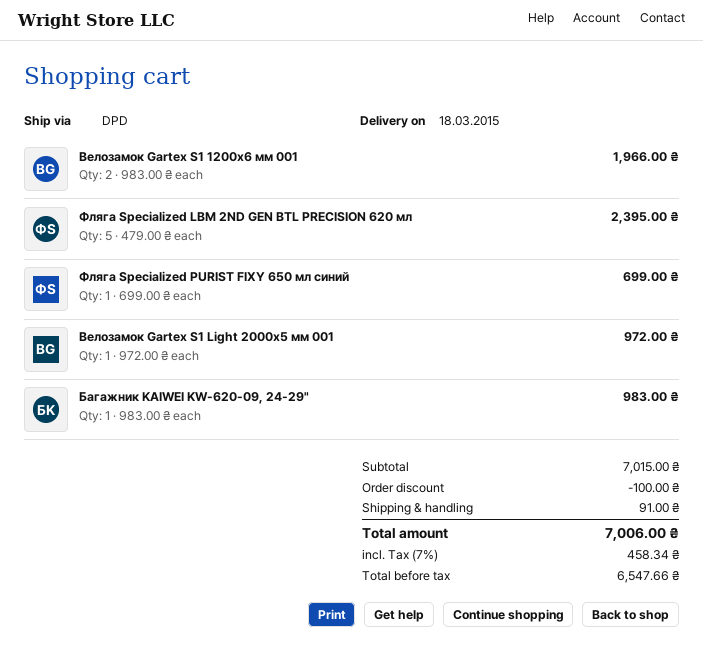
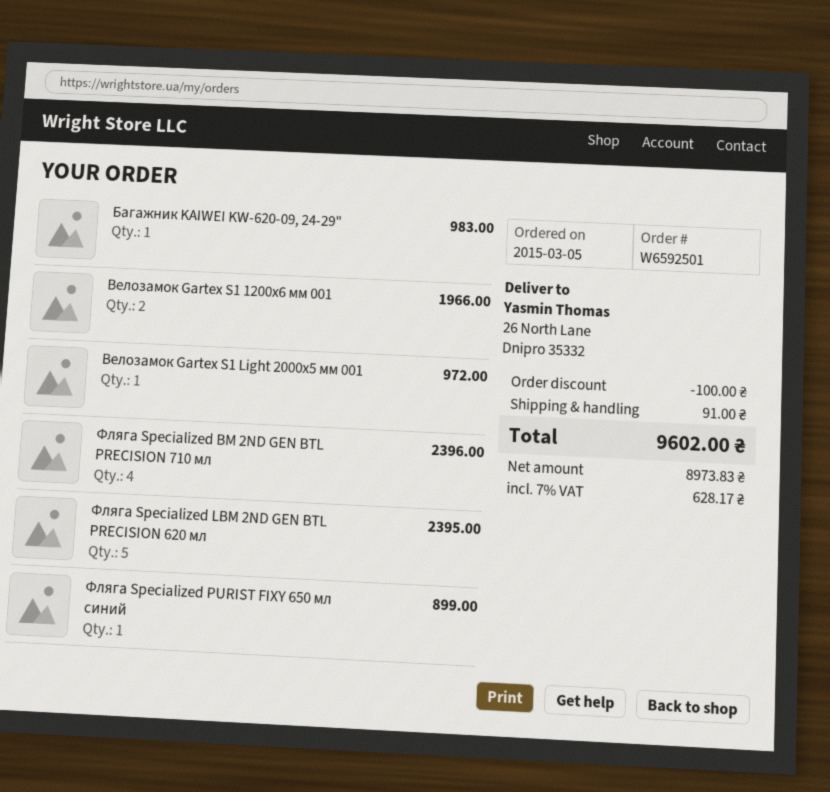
Фляга Specialized PURIST FIXY 650 мл синий: 1 for 699.00 -> 1 for 899.00
Фляга Specialized BM 2ND GEN BTL PRECISION 710 мл: none -> 4 for 2396.00
net: 6547.66 -> 8973.83
tax: 7% = 458.34 -> 7% = 628.17
total: 7006.00 -> 9602.00

